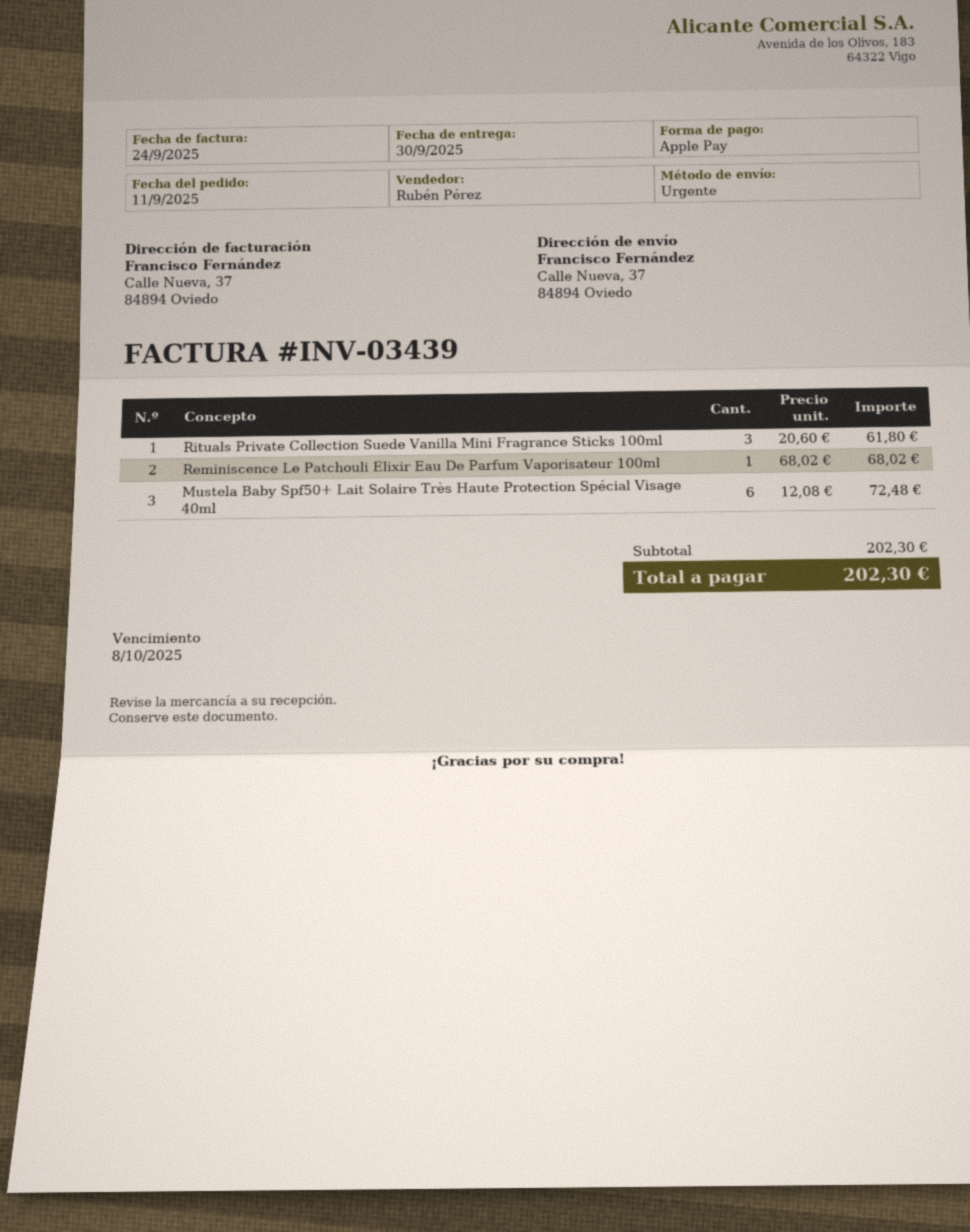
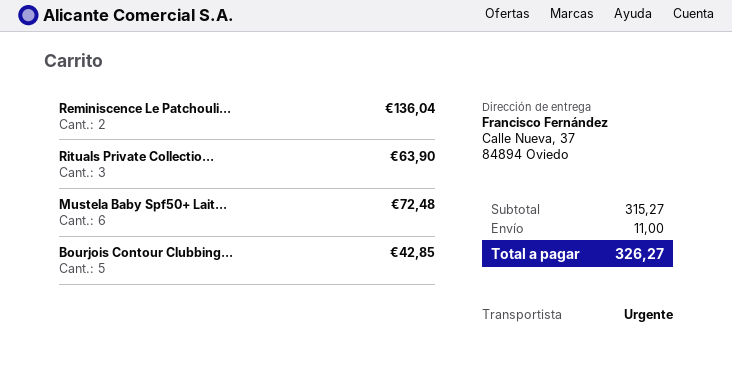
Rituals Private Collection Suede Vanilla Mini Fragrance Sticks 100ml: 3 for 61.80 -> 3 for 63.90
Reminiscence Le Patchouli Elixir Eau De Parfum Vaporisateur 100ml: 1 for 68.02 -> 2 for 136.04
Bourjois Contour Clubbing...: none -> 5 for 42.85
subtotal: 202.30 -> 315.27
shipping: none -> 11.00
total: 202.30 -> 326.27

